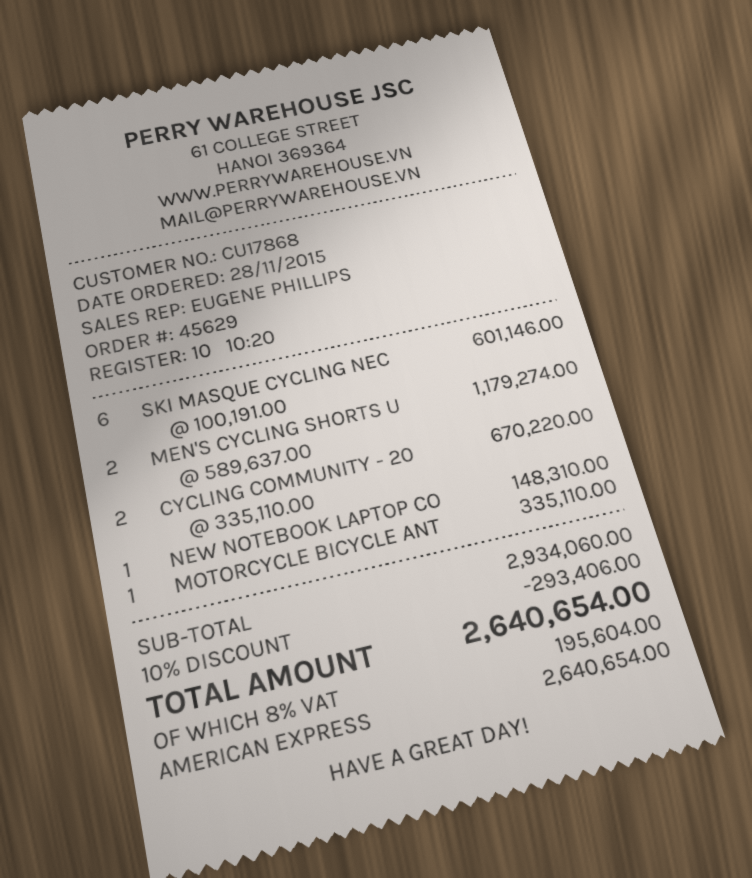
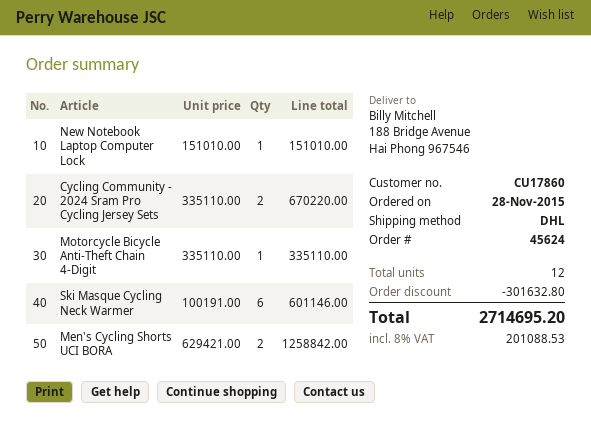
order number: 45629 -> 45624
customer number: CU17868 -> CU17860
MEN'S CYCLING SHORTS U: 2 x 589637.00 = 1179274.00 -> 2 x 629421.00 = 1258842.00
NEW NOTEBOOK LAPTOP CO: 1 x 148310.00 = 148310.00 -> 1 x 151010.00 = 151010.00
discount: 293406.00 -> 301632.80
tax: 8% = 195604.00 -> 8% = 201088.53
total: 2640654.00 -> 2714695.20

